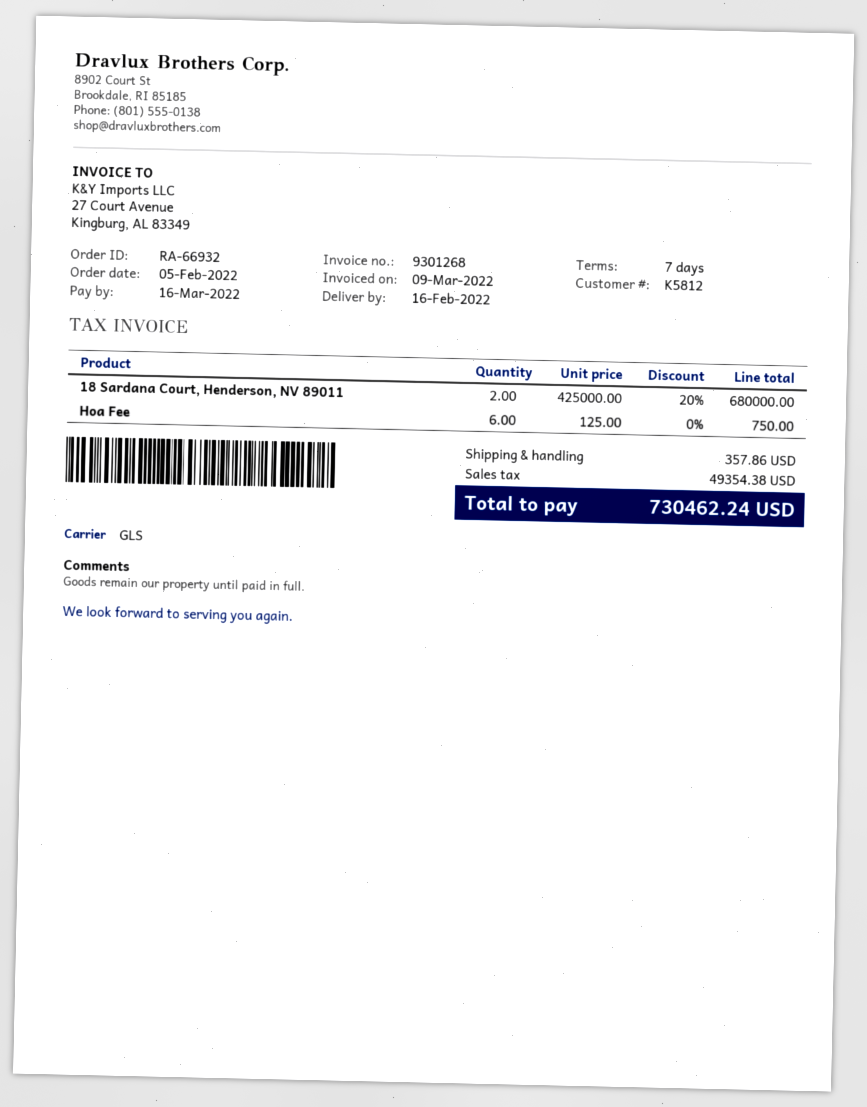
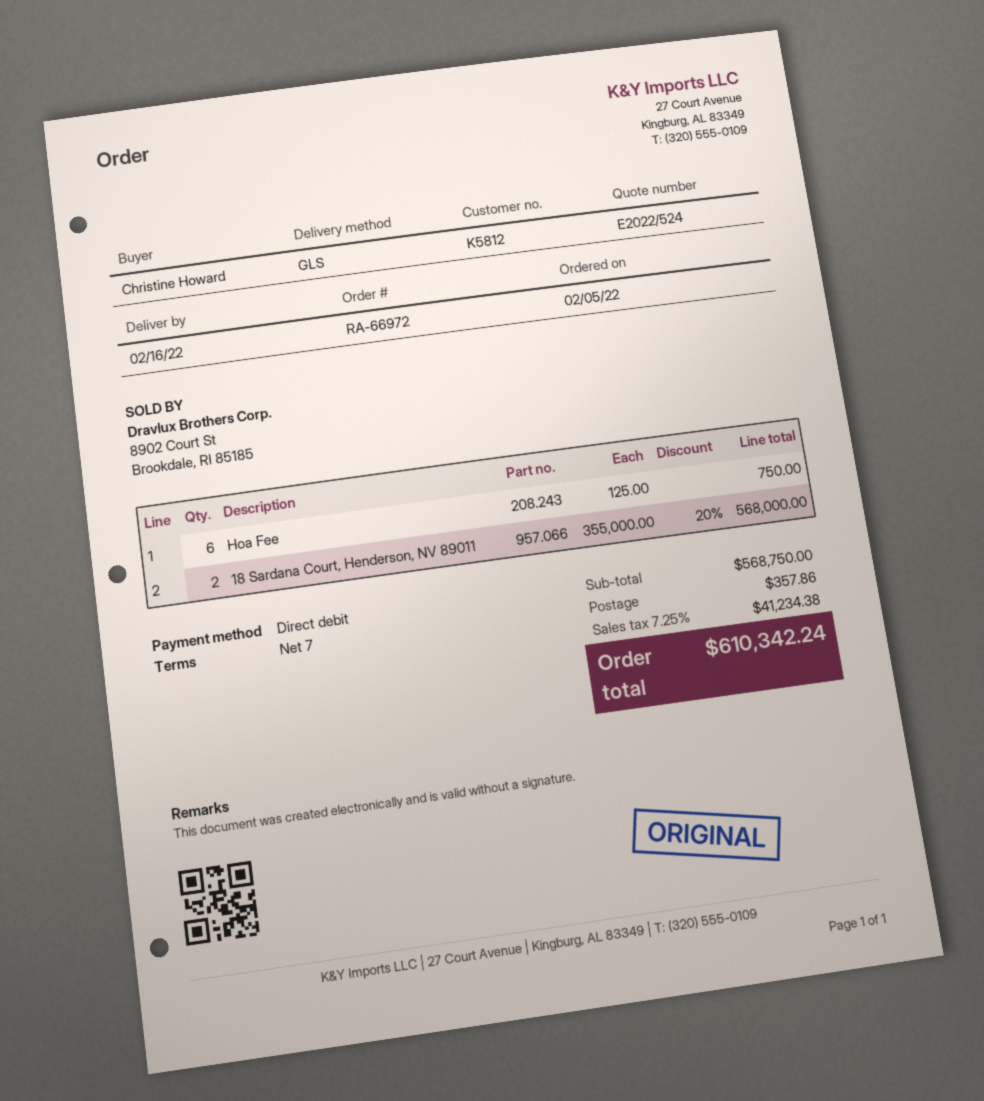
order number: RA-66932 -> RA-66972
18 Sardana Court, Henderson, NV 89011: 2 x 425000.00 - 20% = 680000.00 -> 2 x 355000.00 - 20% = 568000.00
tax: 49354.38 -> 41234.38
total: 730462.24 -> 610342.24

